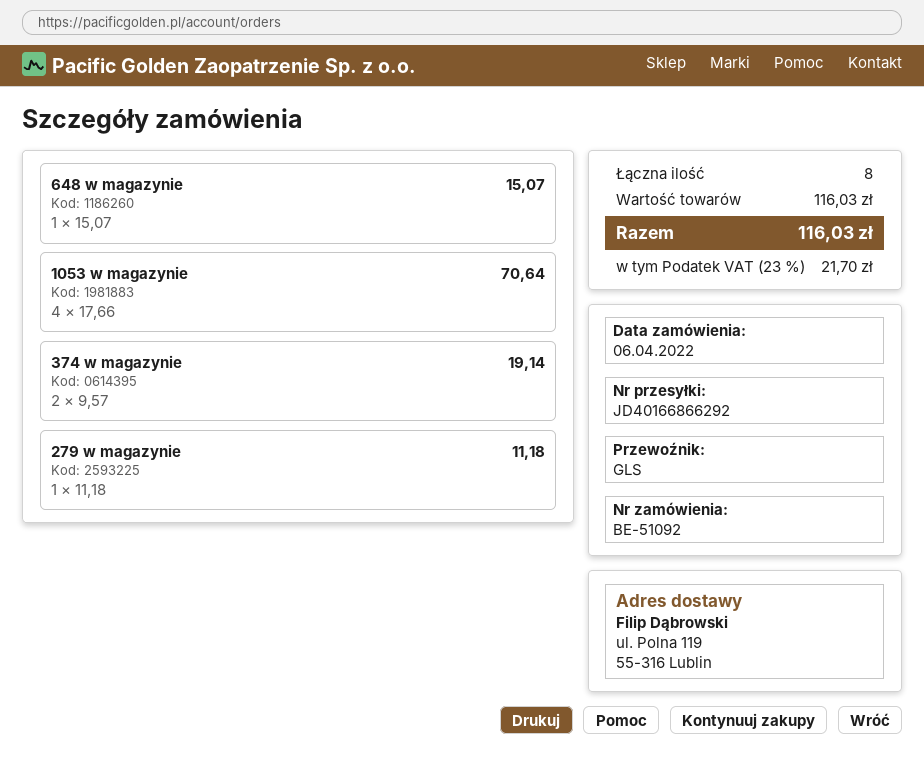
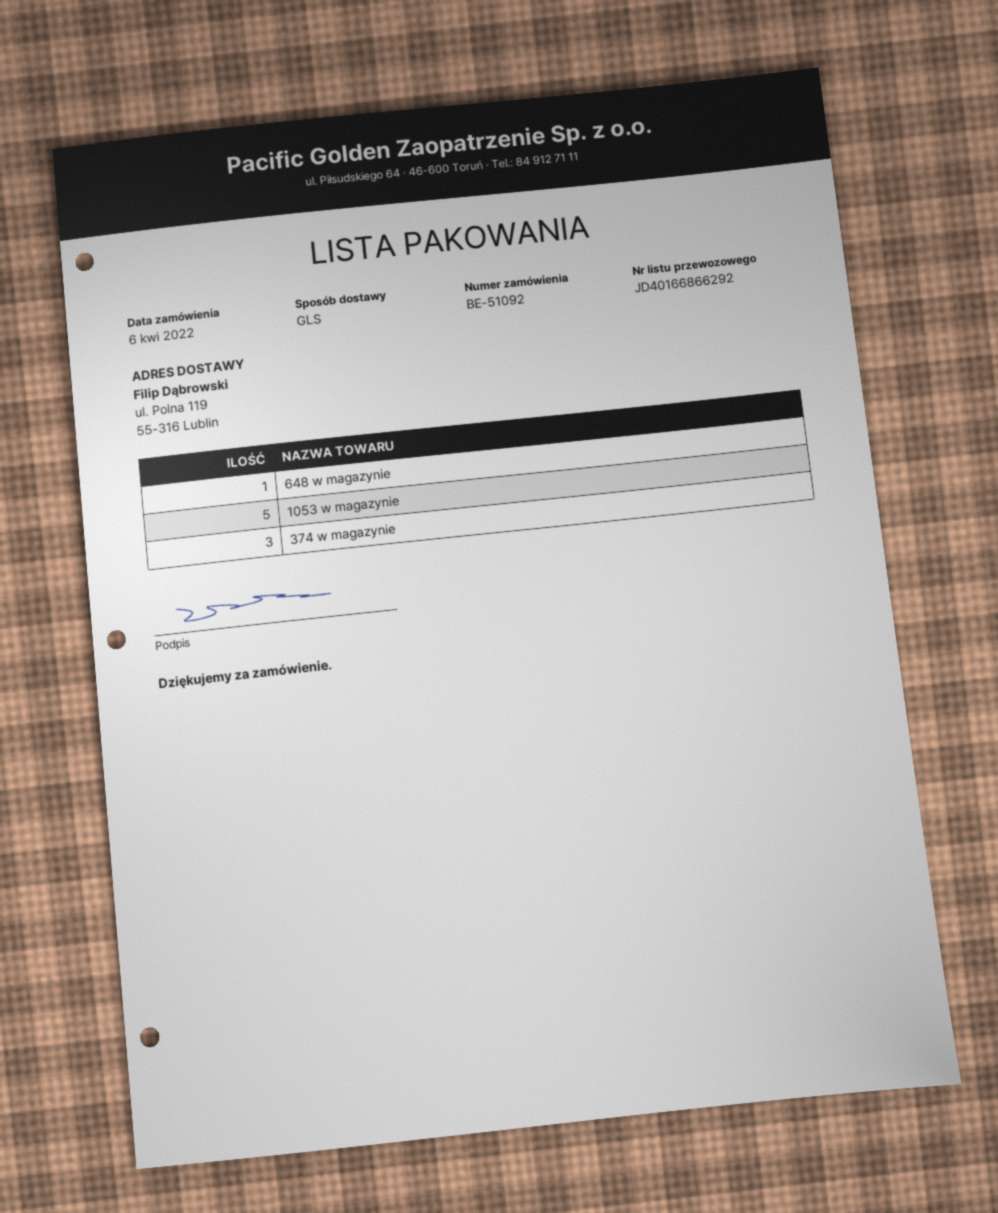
1053 w magazynie: 4 -> 5
374 w magazynie: 2 -> 3
279 w magazynie: 1 -> none

